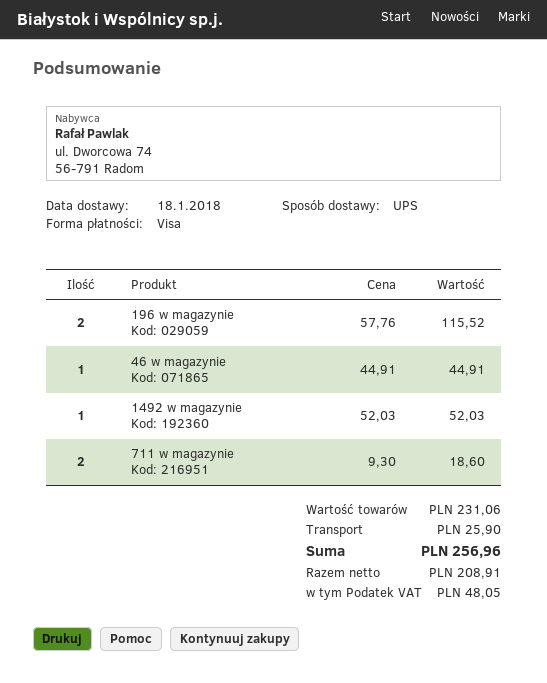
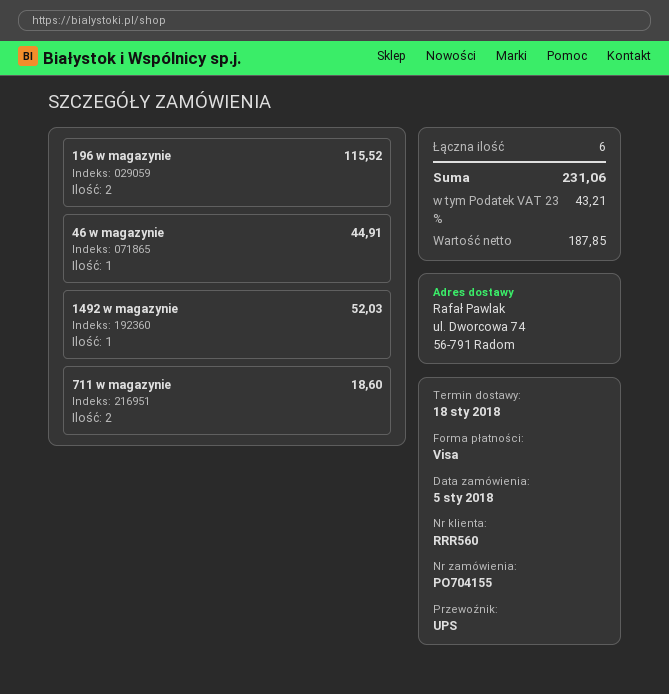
shipping: 25.90 -> none
net: 208.91 -> 187.85
tax: 48.05 -> 43.21
total: 256.96 -> 231.06

